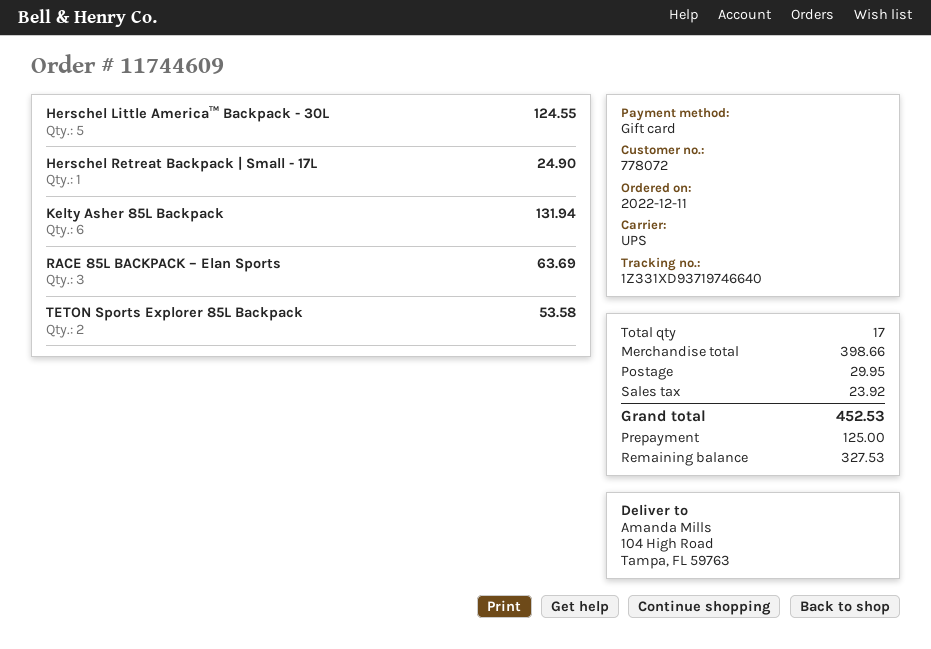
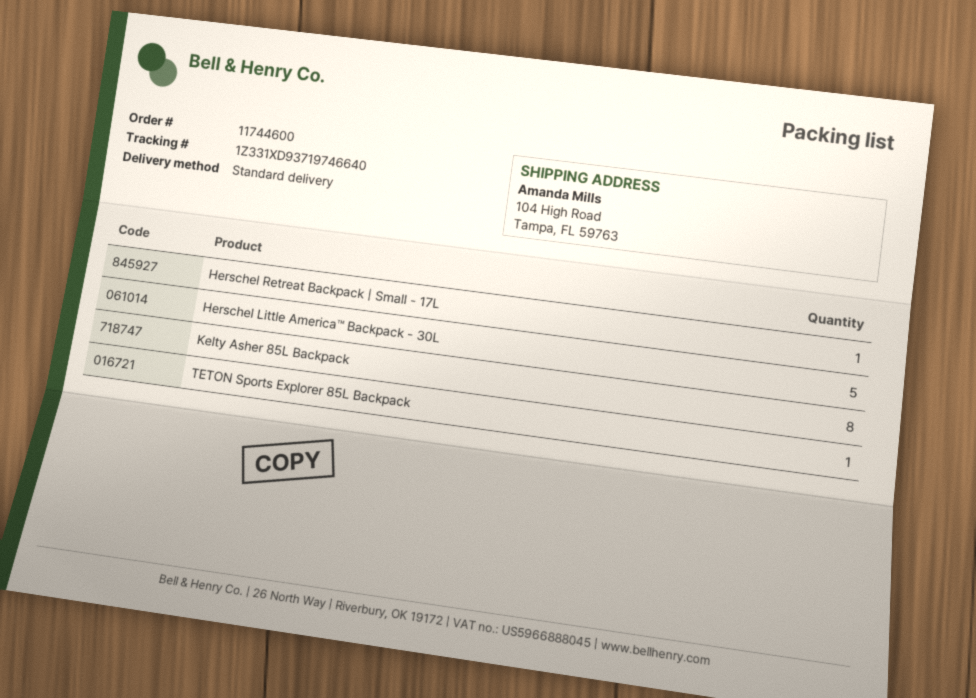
order number: 11744609 -> 11744600
shipping method: UPS -> standard
Kelty Asher 85L Backpack: 6 -> 8
RACE 85L BACKPACK – Elan Sports: 3 -> none
TETON Sports Explorer 85L Backpack: 2 -> 1

